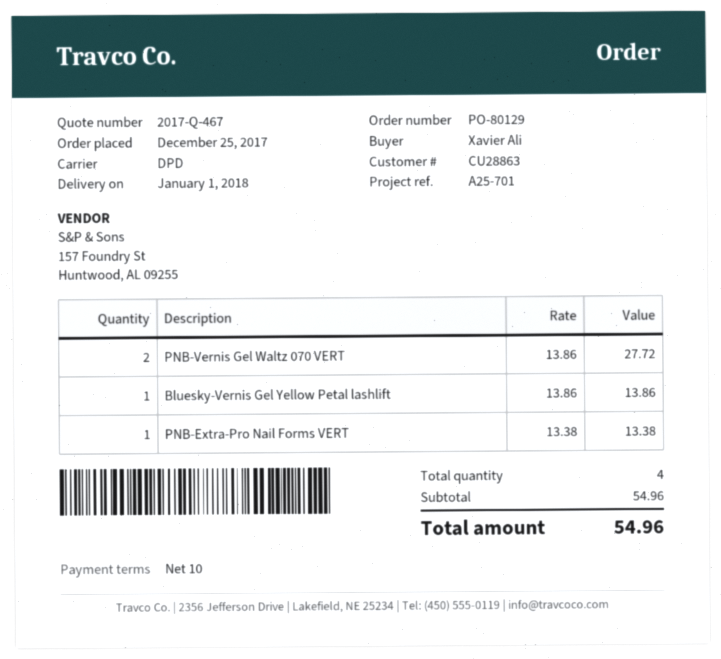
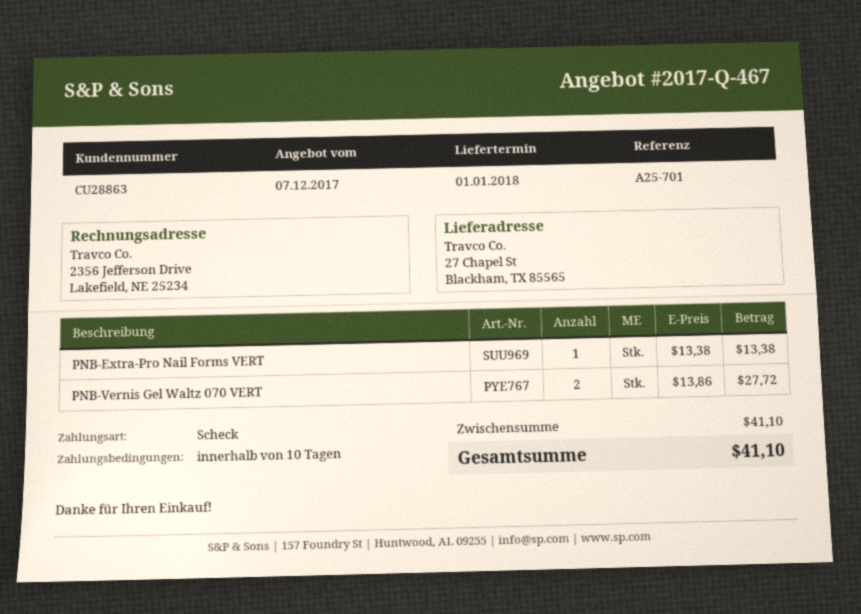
Bluesky-Vernis Gel Yellow Petal lashlift: 1 x 13.86 = 13.86 -> none
subtotal: 54.96 -> 41.10
total: 54.96 -> 41.10

